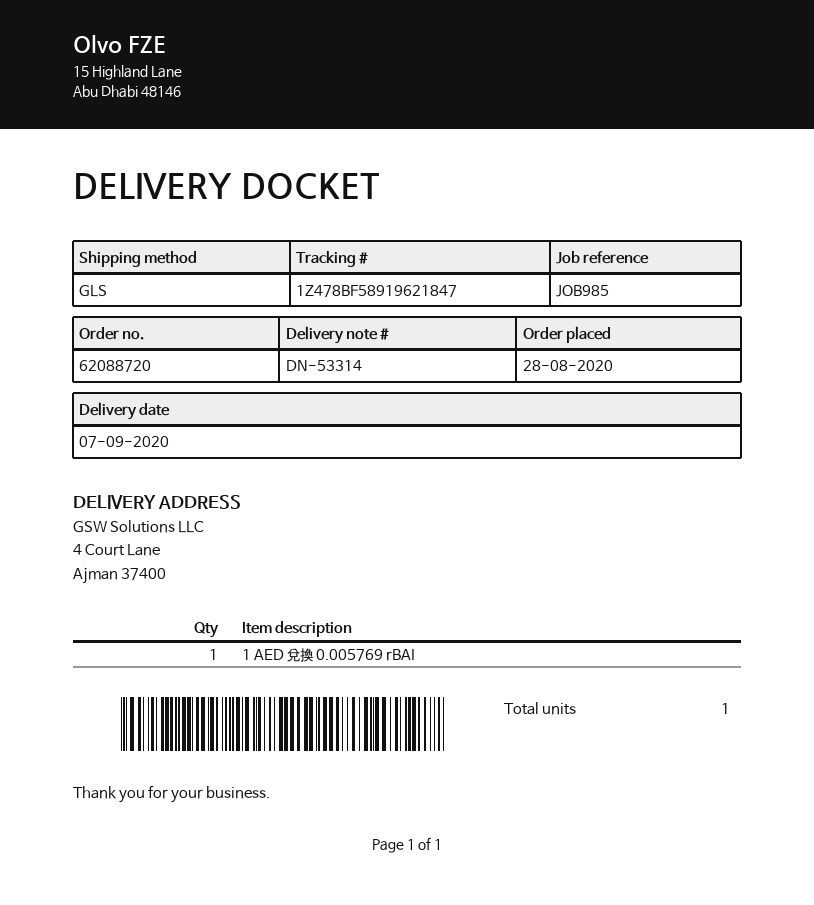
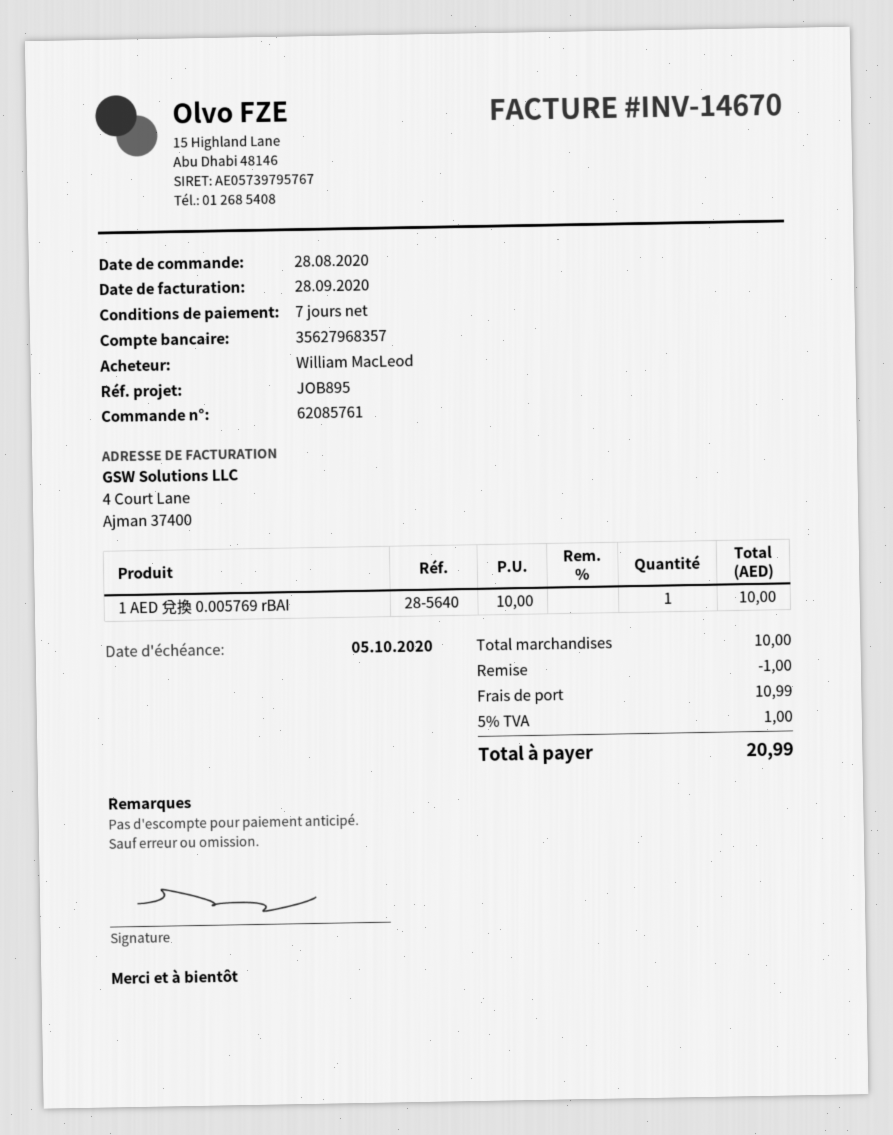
order number: 62088720 -> 62085761
reference: JOB985 -> JOB895

